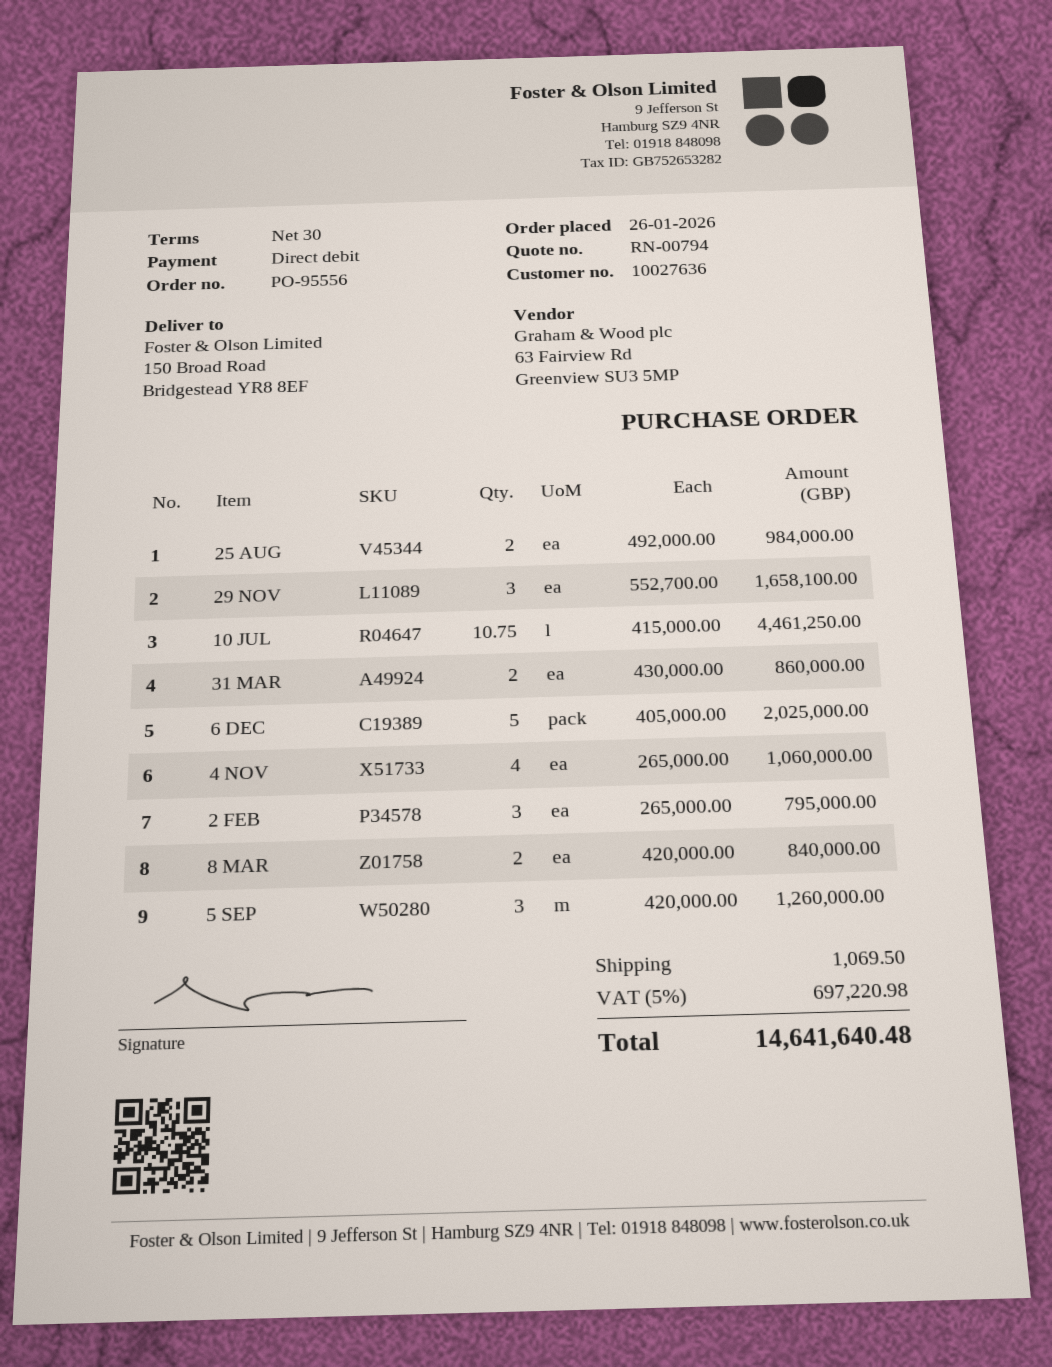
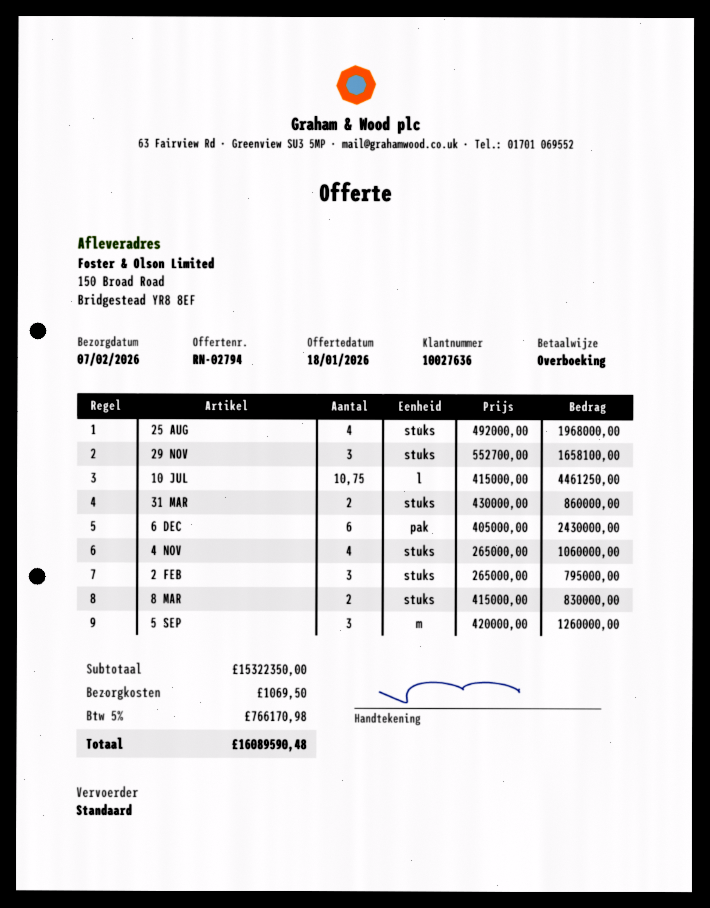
quote number: RN-00794 -> RN-02794
payment method: direct debit -> bank transfer
25 AUG: 2 x 492000.00 = 984000.00 -> 4 x 492000.00 = 1968000.00
6 DEC: 5 x 405000.00 = 2025000.00 -> 6 x 405000.00 = 2430000.00
8 MAR: 2 x 420000.00 = 840000.00 -> 2 x 415000.00 = 830000.00
tax: 5% = 697220.98 -> 5% = 766170.98
total: 14641640.48 -> 16089590.48

